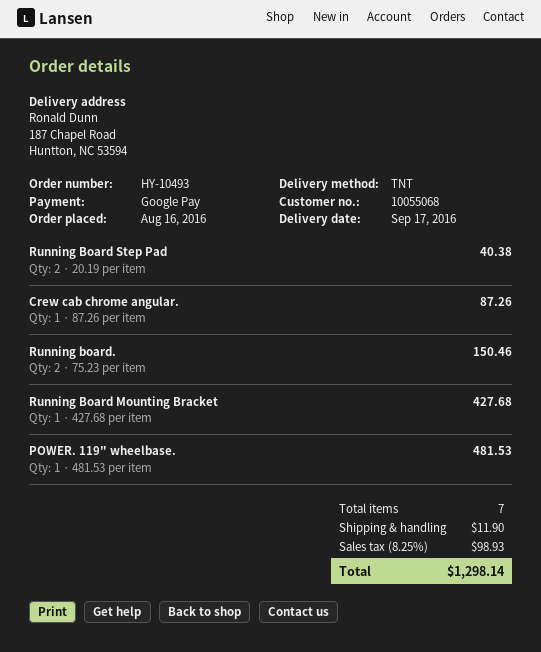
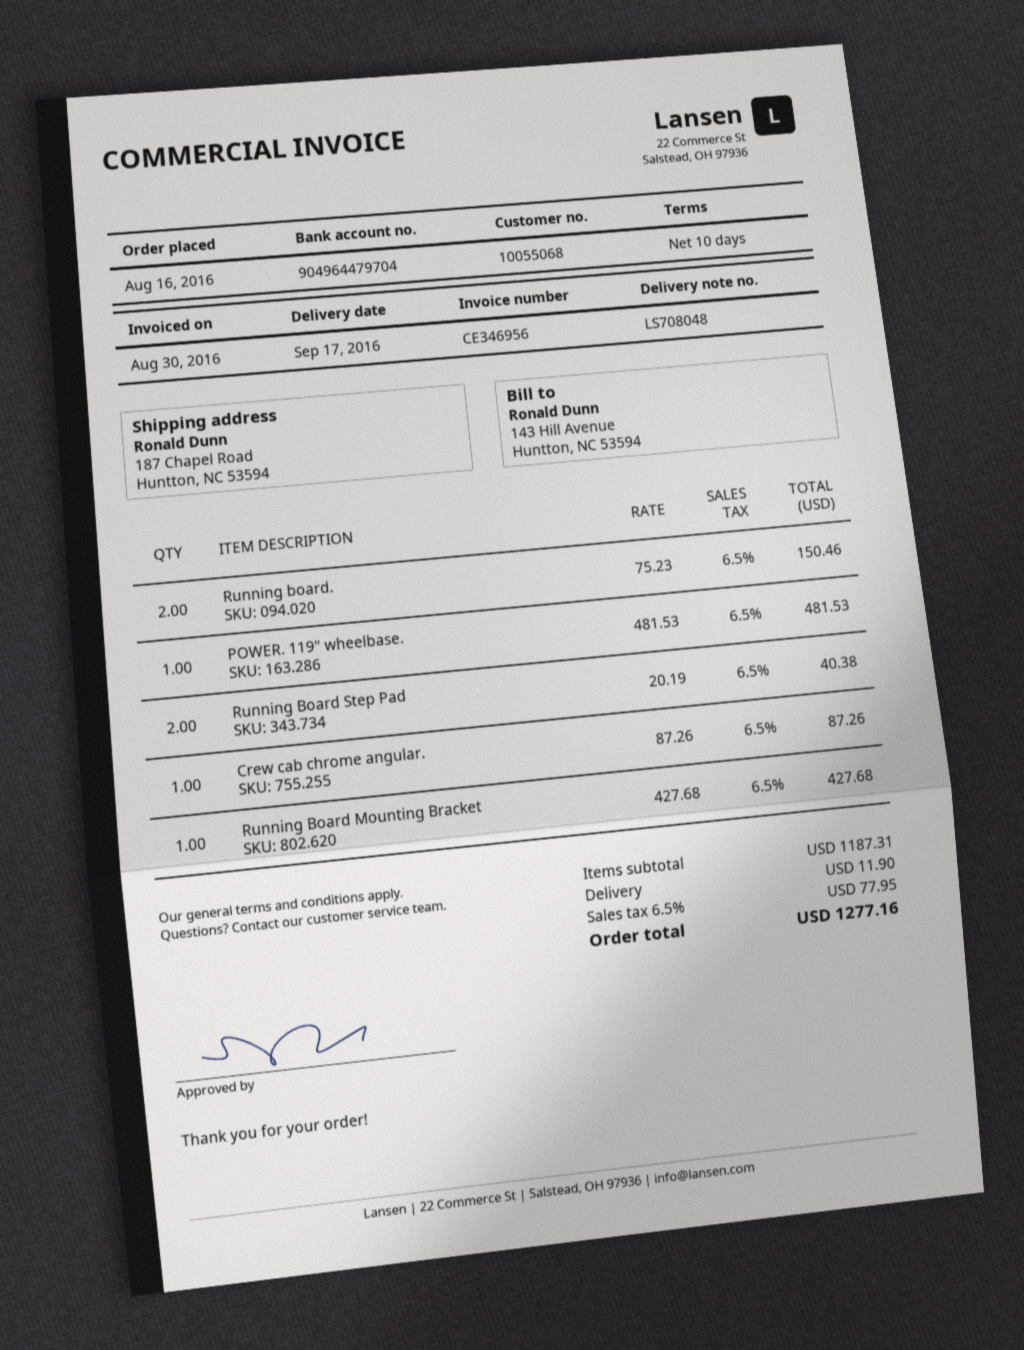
tax: 8.25% = 98.93 -> 6.5% = 77.95
total: 1298.14 -> 1277.16

